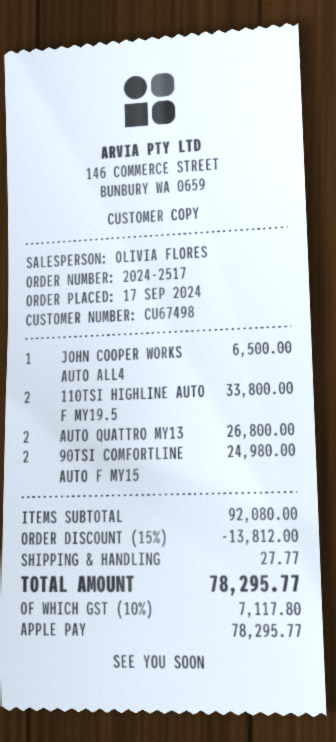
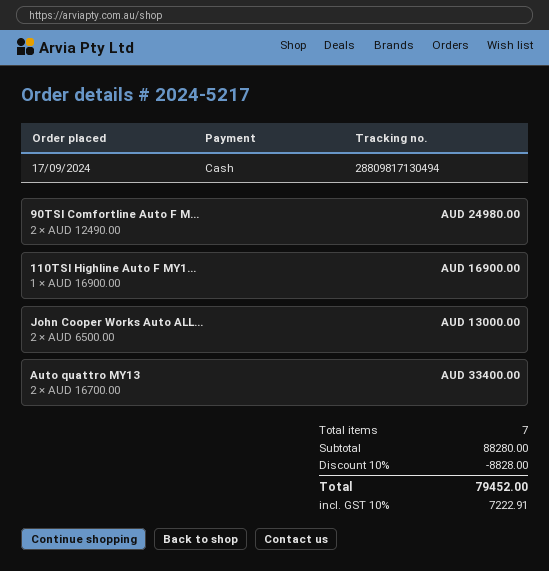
order number: 2024-2517 -> 2024-5217
payment method: Apple Pay -> cash
JOHN COOPER WORKS AUTO ALL4: 1 for 6500.00 -> 2 for 13000.00
110TSI HIGHLINE AUTO F MY19.5: 2 for 33800.00 -> 1 for 16900.00
AUTO QUATTRO MY13: 2 for 26800.00 -> 2 for 33400.00
subtotal: 92080.00 -> 88280.00
discount: 15% = 13812.00 -> 10% = 8828.00
shipping: 27.77 -> none
tax: 10% = 7117.80 -> 10% = 7222.91
total: 78295.77 -> 79452.00

